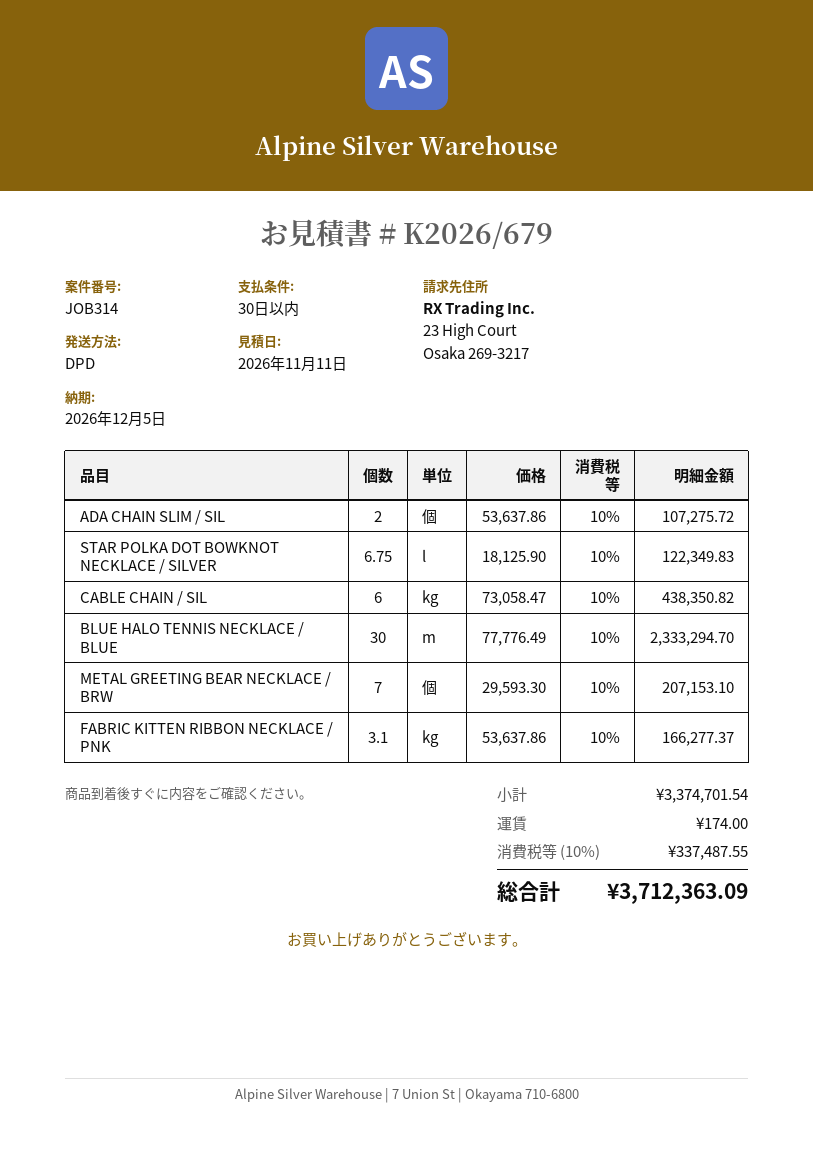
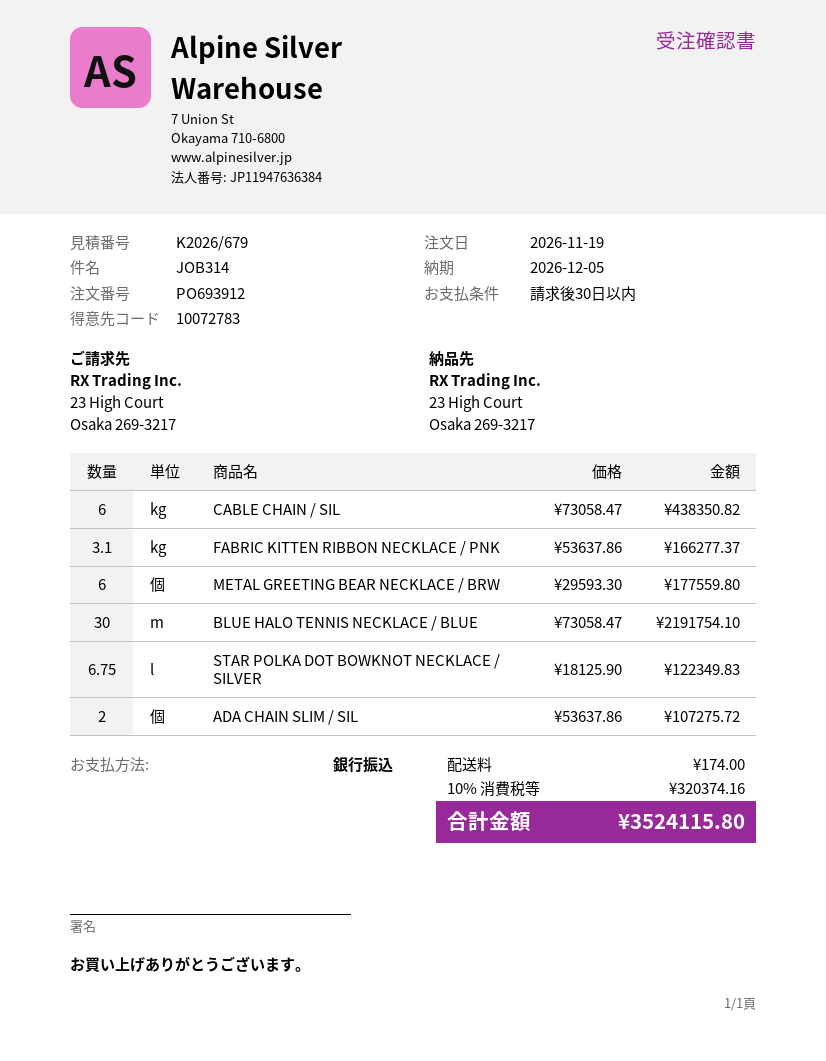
BLUE HALO TENNIS NECKLACE / BLUE: 30 x 77776.49 = 2333294.70 -> 30 x 73058.47 = 2191754.10
METAL GREETING BEAR NECKLACE / BRW: 7 x 29593.30 = 207153.10 -> 6 x 29593.30 = 177559.80
tax: 10% = 337487.55 -> 10% = 320374.16
total: 3712363.09 -> 3524115.80

